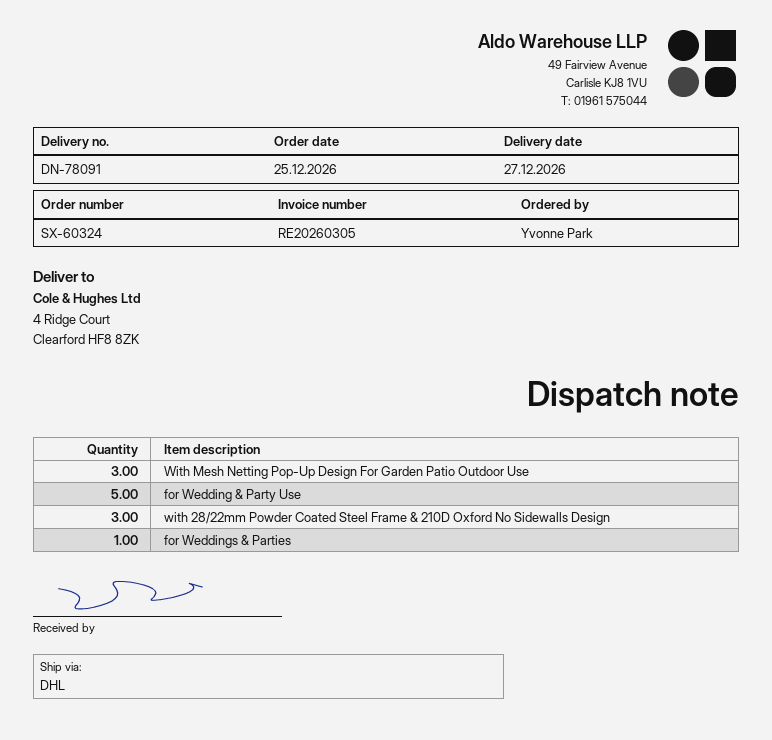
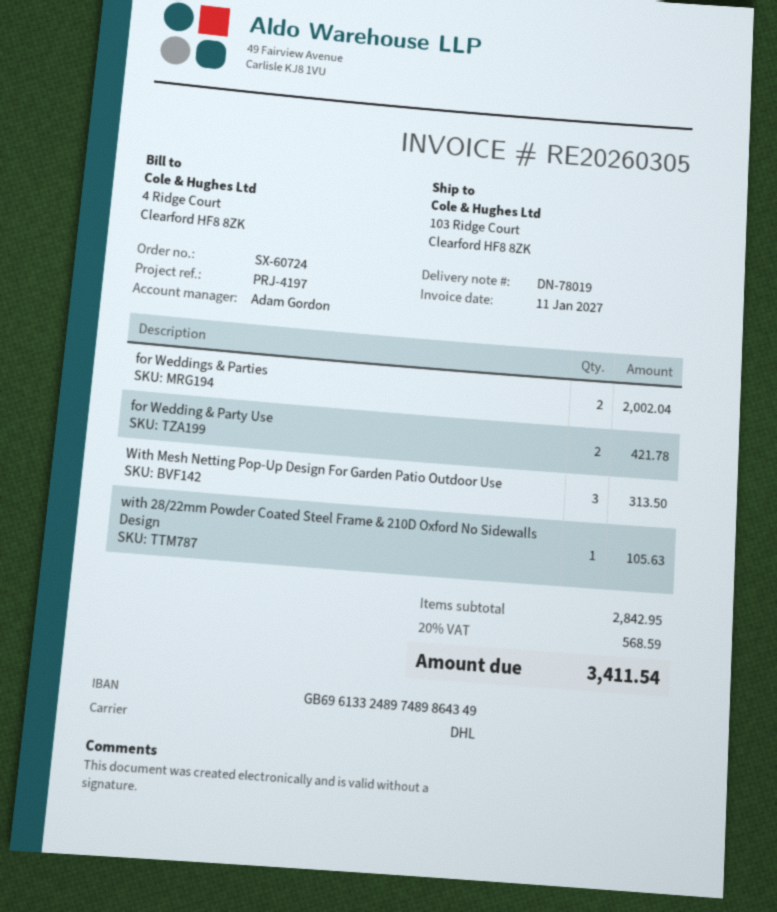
order number: SX-60324 -> SX-60724
delivery note number: DN-78091 -> DN-78019
ship to: 4 Ridge Court, Clearford HF8 8ZK -> 103 Ridge Court, Clearford HF8 8ZK
for Wedding & Party Use: 5 -> 2
with 28/22mm Powder Coated Steel Frame & 210D Oxford No Sidewalls Design: 3 -> 1
for Weddings & Parties: 1 -> 2

